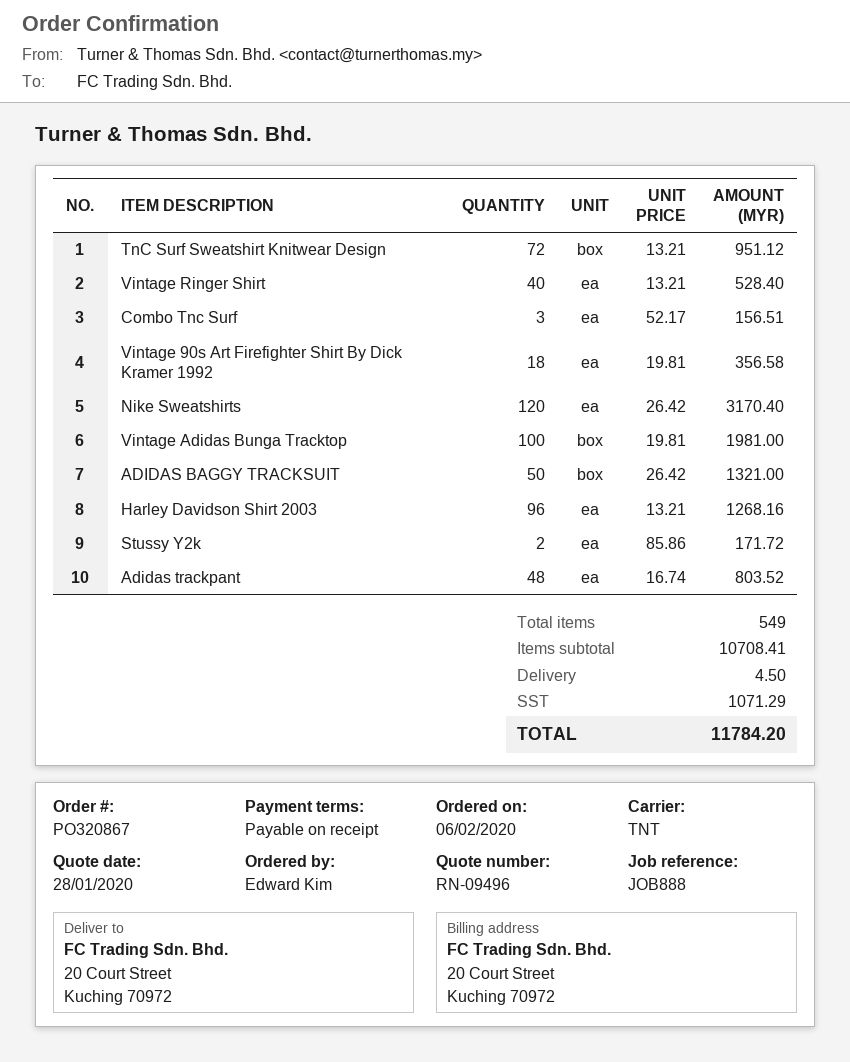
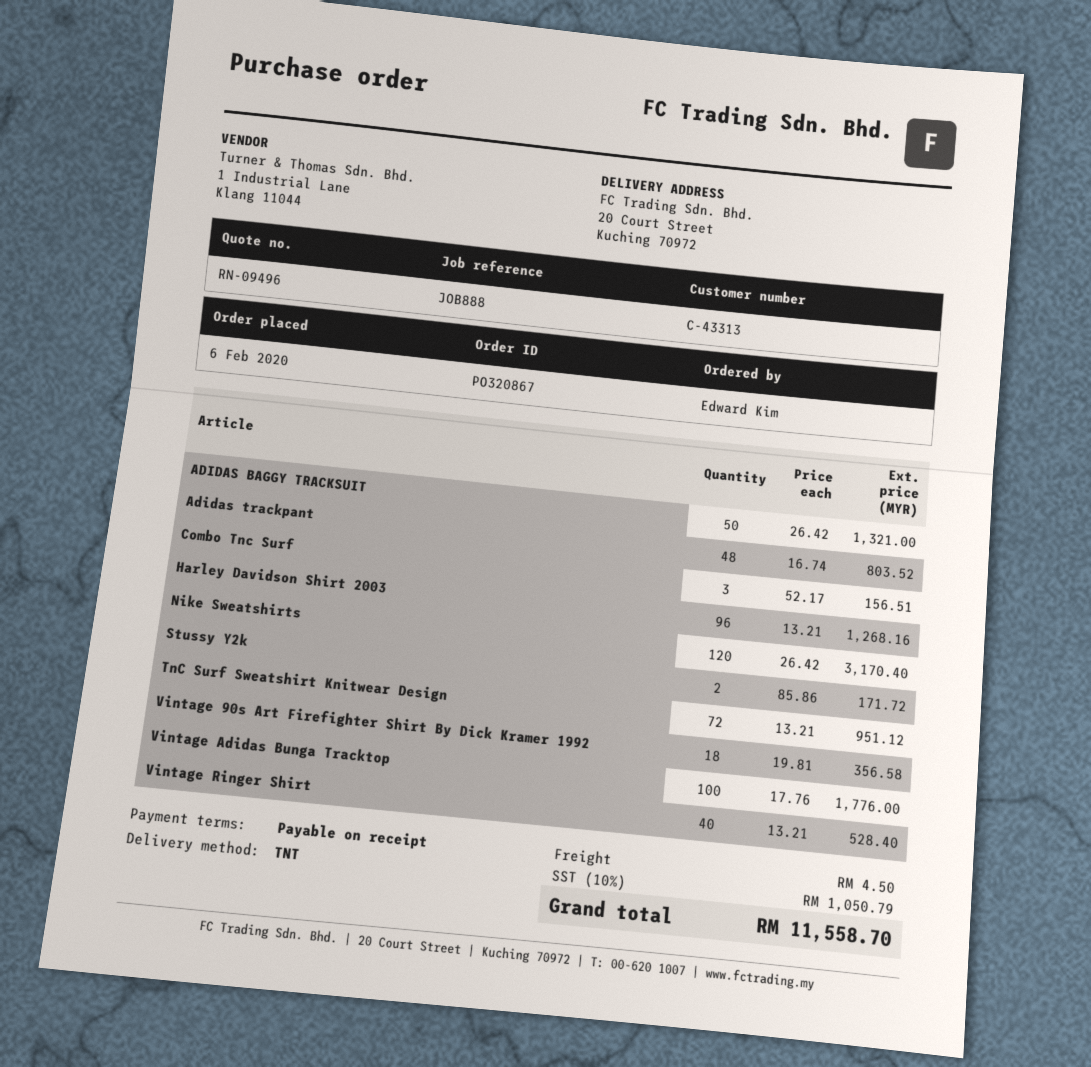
Vintage Adidas Bunga Tracktop: 100 x 19.81 = 1981.00 -> 100 x 17.76 = 1776.00
tax: 1071.29 -> 1050.79
total: 11784.20 -> 11558.70

